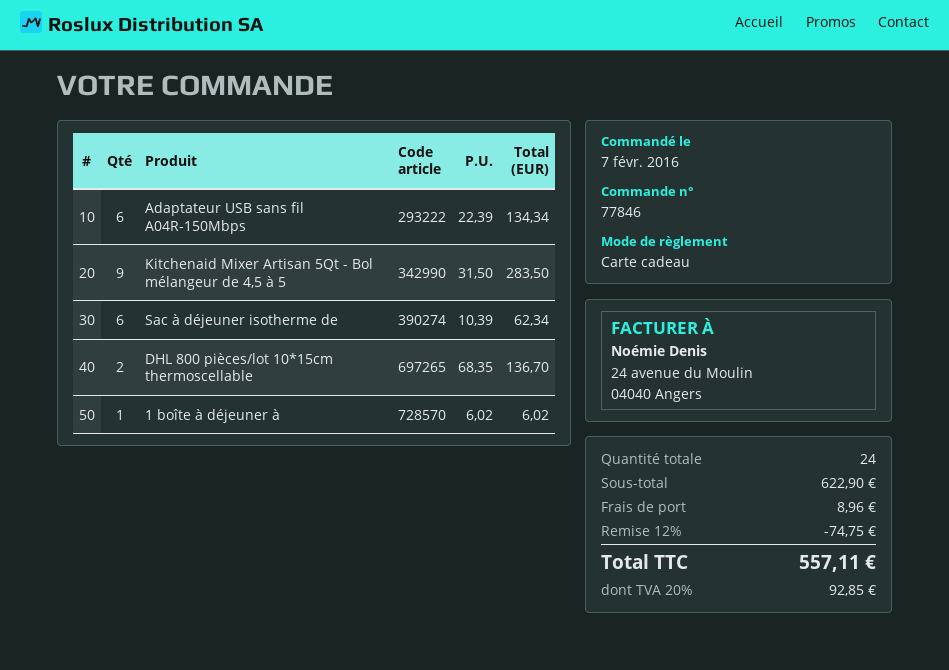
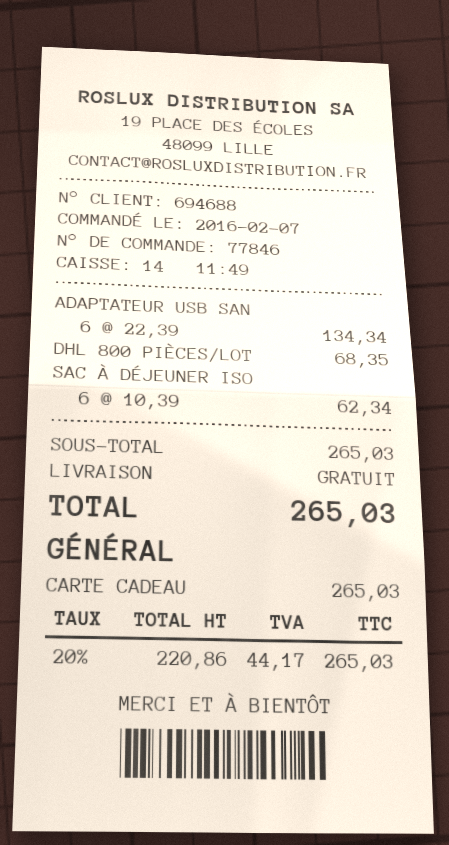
Kitchenaid Mixer Artisan 5Qt - Bol mélangeur de 4,5 à 5: 9 x 31.50 = 283.50 -> none
DHL 800 pièces/lot 10*15cm thermoscellable: 2 x 68.35 = 136.70 -> 1 x 68.35 = 68.35
1 boîte à déjeuner à: 1 x 6.02 = 6.02 -> none
subtotal: 622.90 -> 265.03
discount: 12% = 74.75 -> none
shipping: 8.96 -> 0.00
tax: 20% = 92.85 -> 20% = 44.17
total: 557.11 -> 265.03

